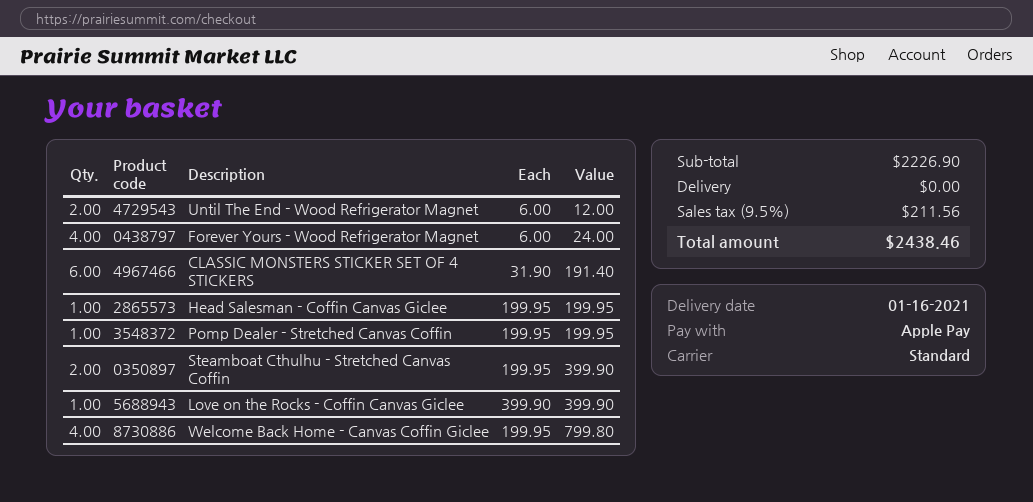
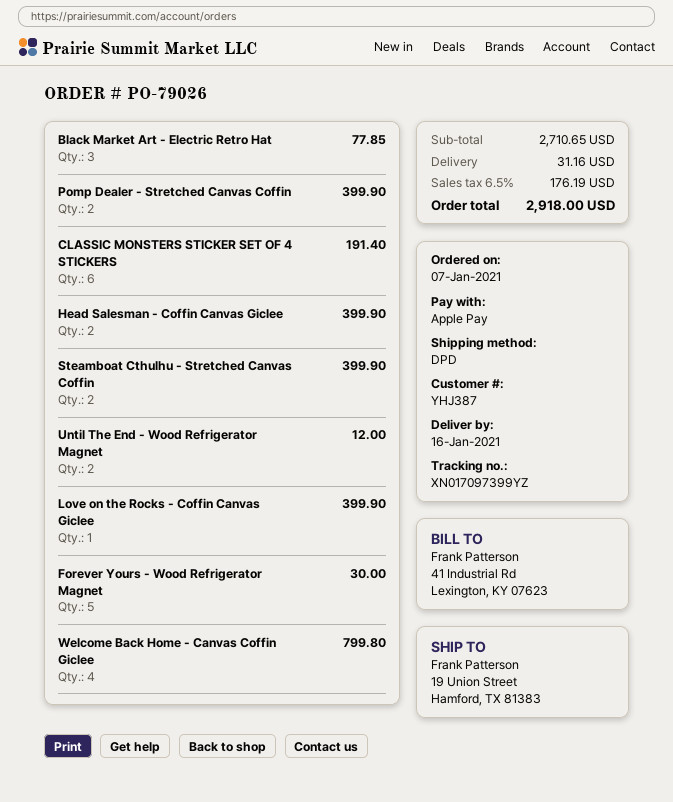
shipping method: standard -> DPD
Forever Yours - Wood Refrigerator Magnet: 4 for 24.00 -> 5 for 30.00
Head Salesman - Coffin Canvas Giclee: 1 for 199.95 -> 2 for 399.90
Pomp Dealer - Stretched Canvas Coffin: 1 for 199.95 -> 2 for 399.90
Black Market Art - Electric Retro Hat: none -> 3 for 77.85
subtotal: 2226.90 -> 2710.65
shipping: 0.00 -> 31.16
tax: 9.5% = 211.56 -> 6.5% = 176.19
total: 2438.46 -> 2918.00

